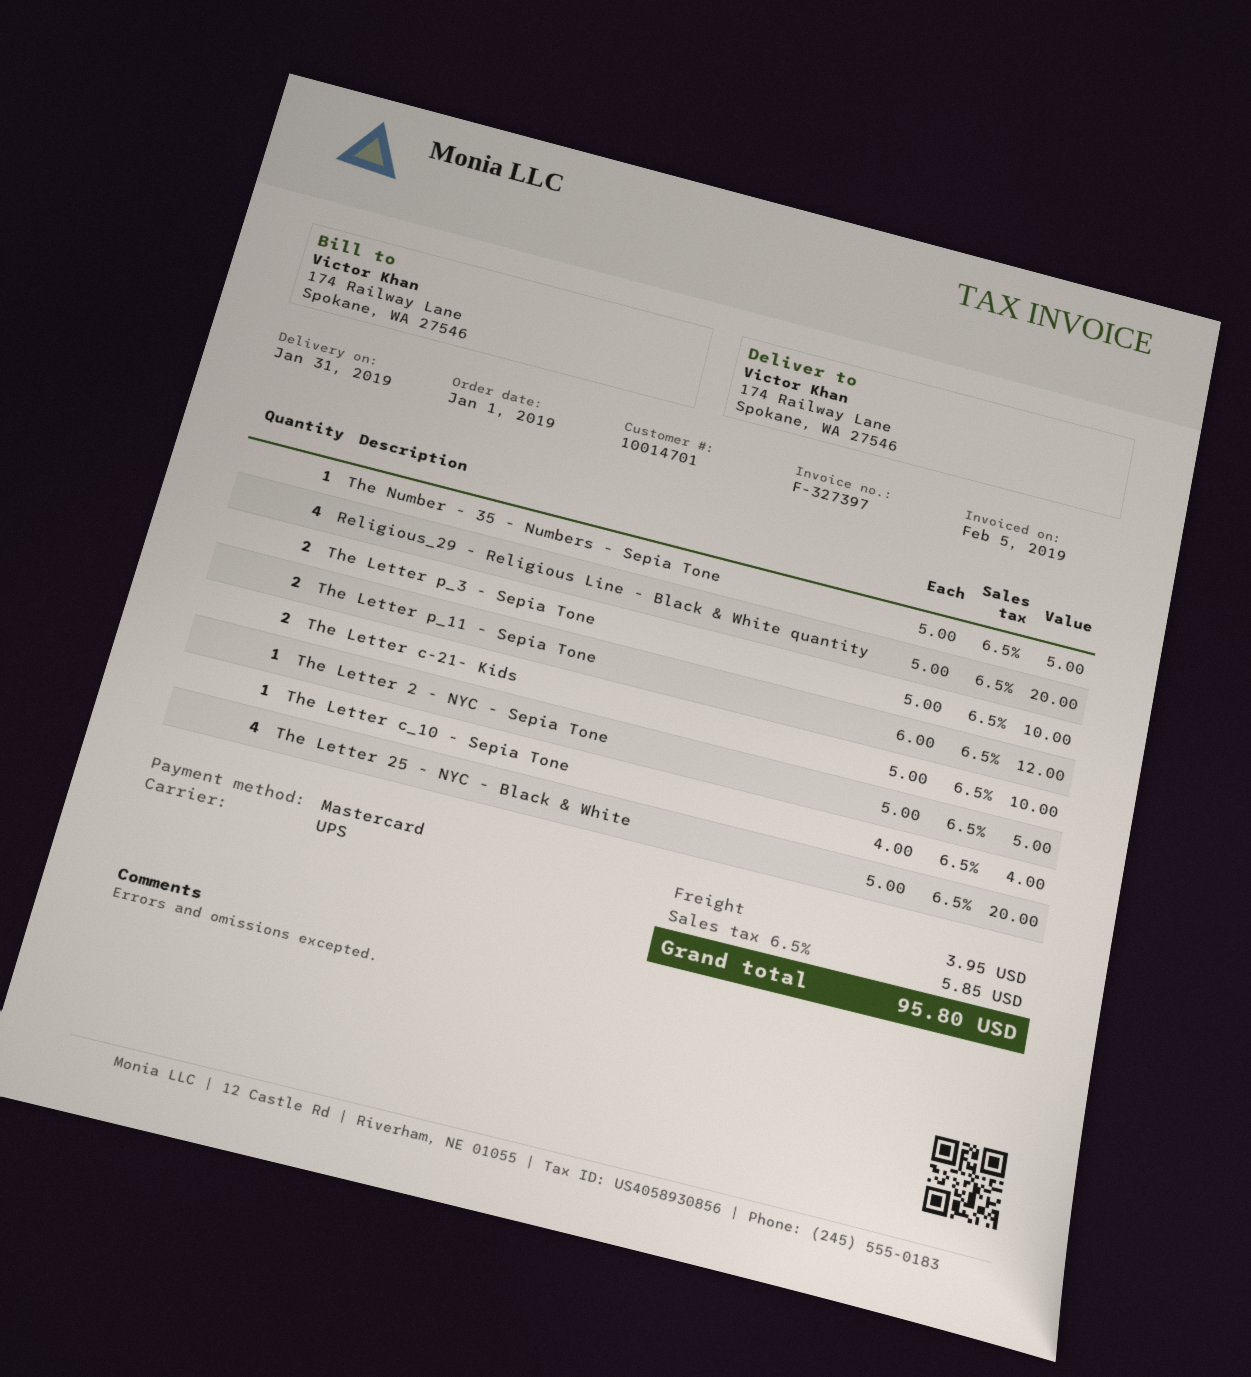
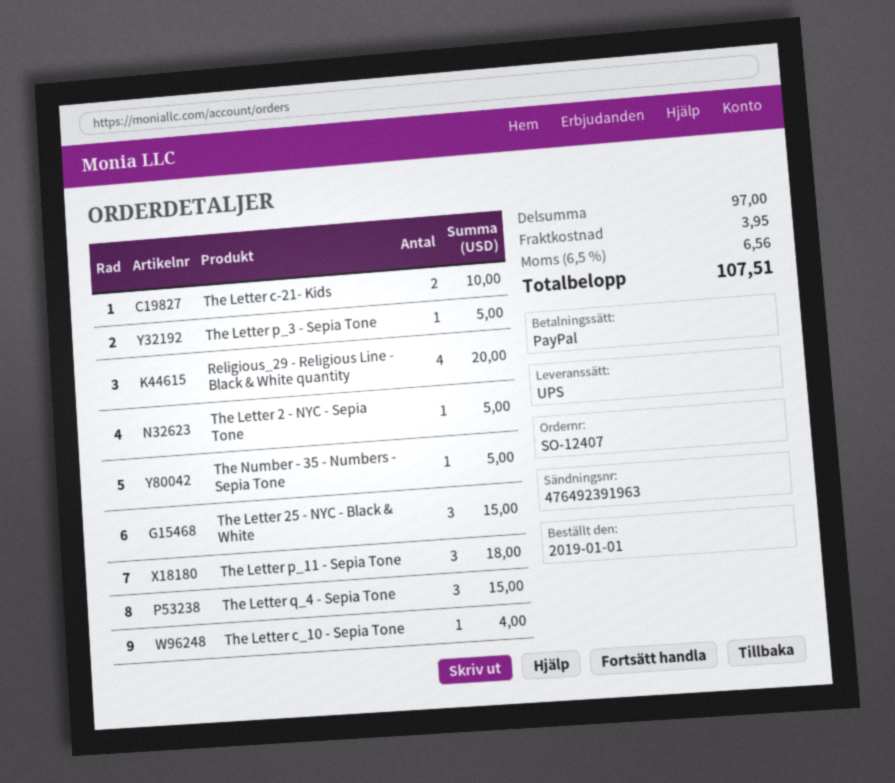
payment method: Mastercard -> PayPal
The Letter p_3 - Sepia Tone: 2 for 10.00 -> 1 for 5.00
The Letter p_11 - Sepia Tone: 2 for 12.00 -> 3 for 18.00
The Letter 25 - NYC - Black & White: 4 for 20.00 -> 3 for 15.00
The Letter q_4 - Sepia Tone: none -> 3 for 15.00
tax: 6.5% = 5.85 -> 6.5% = 6.56
total: 95.80 -> 107.51

